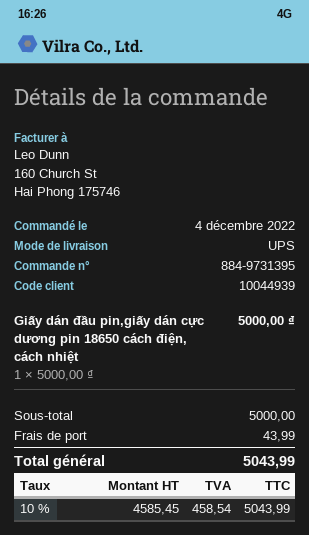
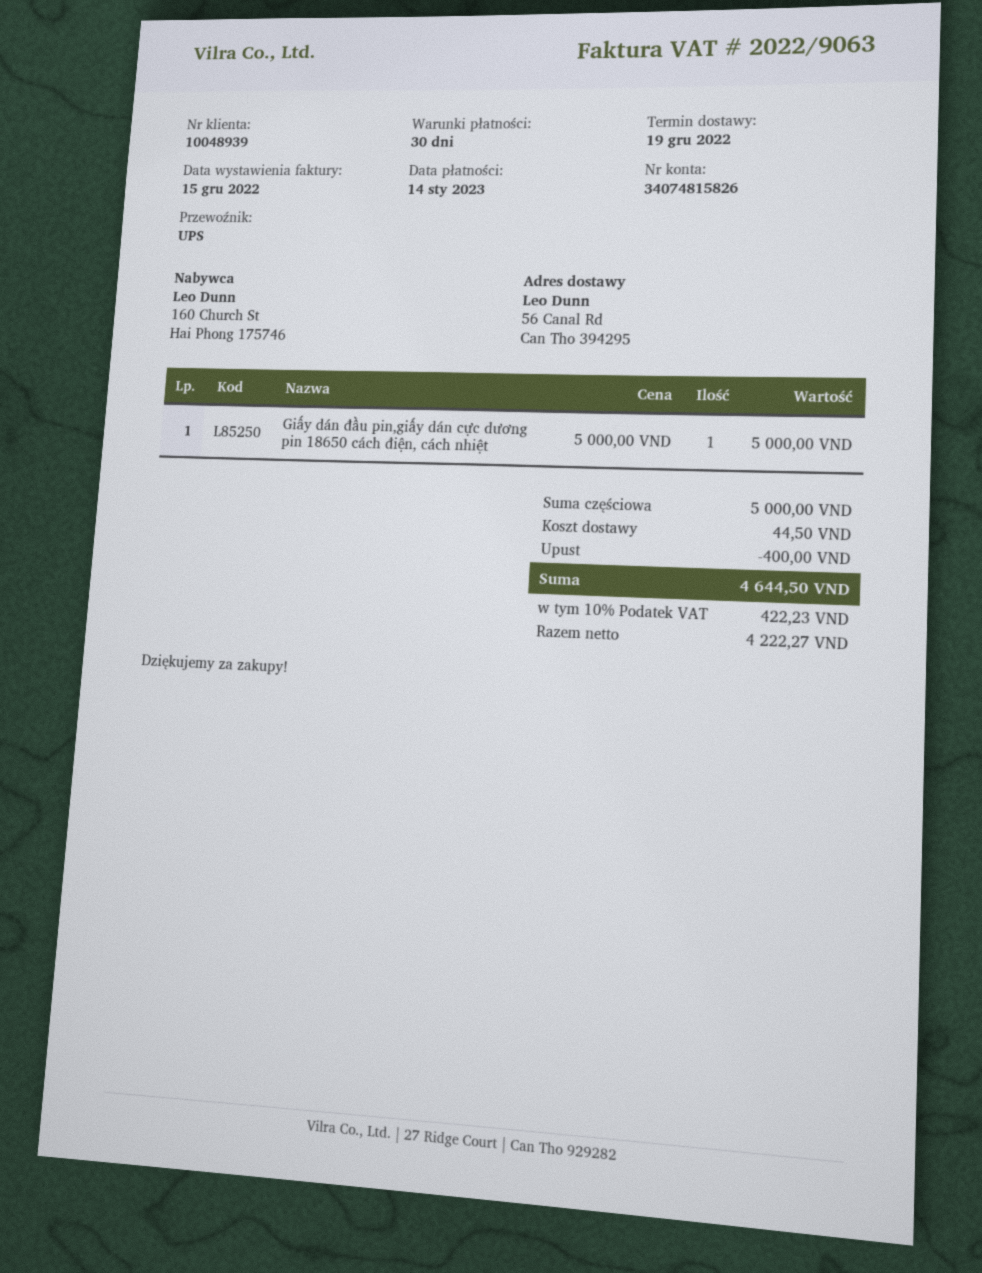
customer number: 10044939 -> 10048939
discount: none -> 400.00
shipping: 43.99 -> 44.50
net: 4585.45 -> 4222.27
tax: 10% = 458.54 -> 10% = 422.23
total: 5043.99 -> 4644.50

